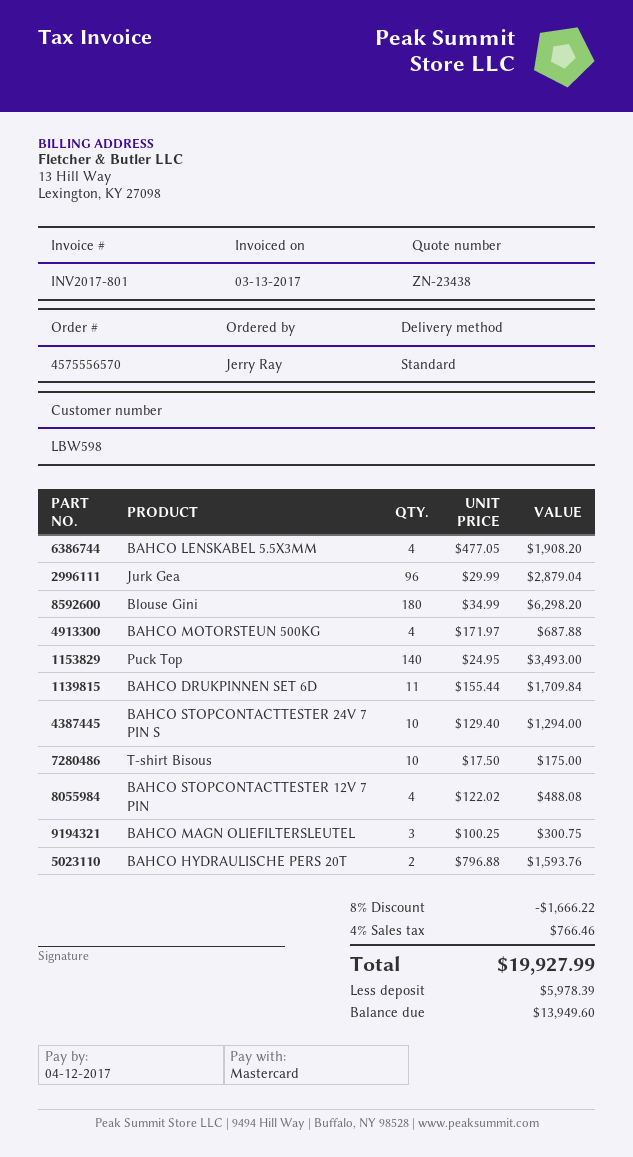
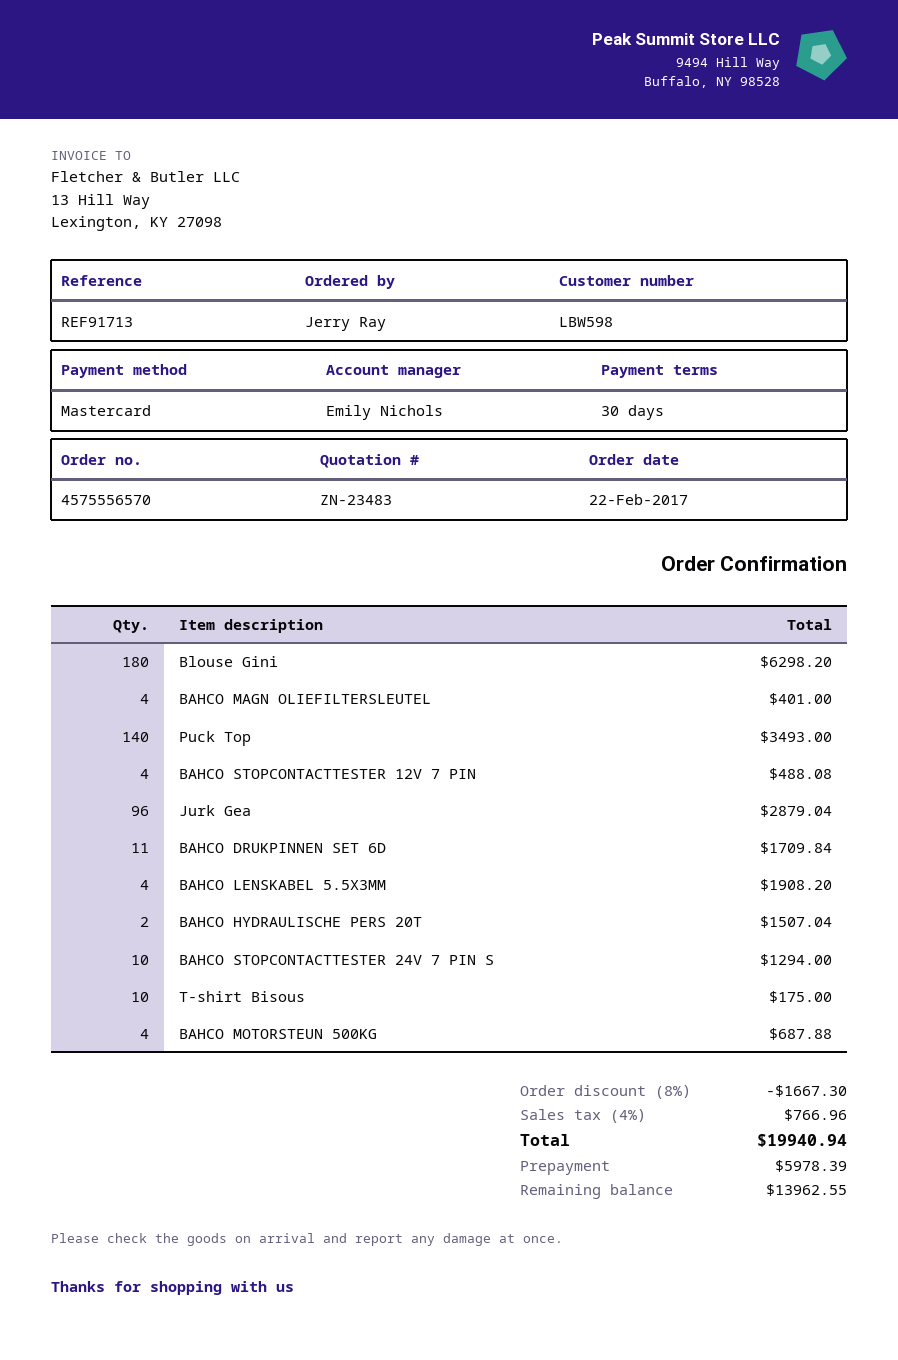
quote number: ZN-23438 -> ZN-23483
BAHCO MAGN OLIEFILTERSLEUTEL: 3 for 300.75 -> 4 for 401.00
BAHCO HYDRAULISCHE PERS 20T: 2 for 1593.76 -> 2 for 1507.04
discount: 8% = 1666.22 -> 8% = 1667.30
tax: 4% = 766.46 -> 4% = 766.96
total: 19927.99 -> 19940.94
balance: 13949.60 -> 13962.55

